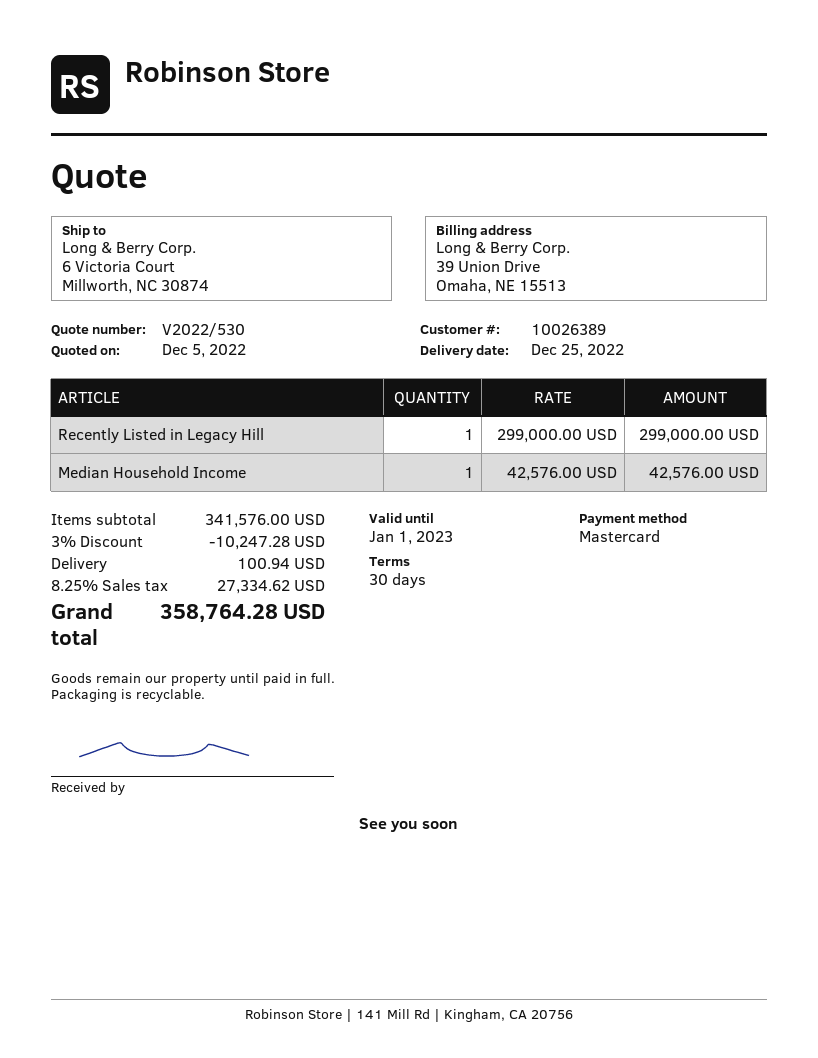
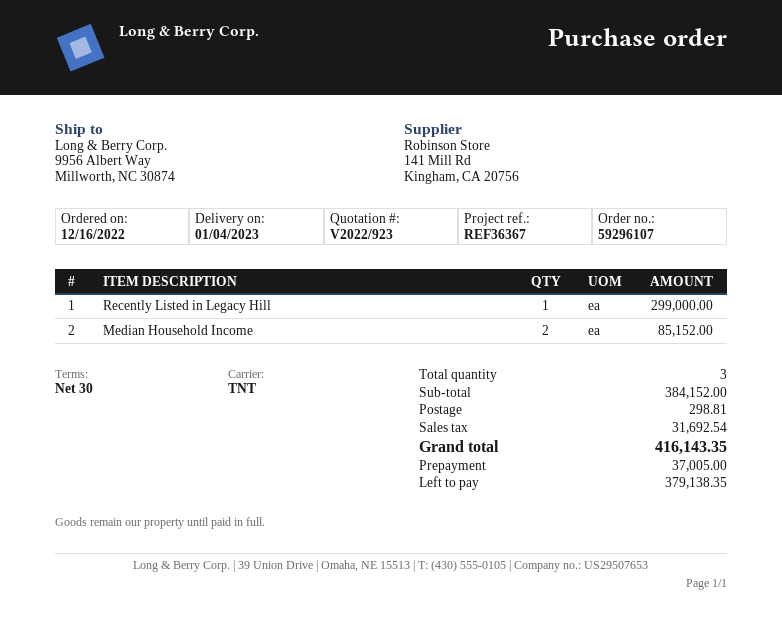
quote number: V2022/530 -> V2022/923
delivery date: 2022-12-25 -> 2023-01-04
ship to: 6 Victoria Court, Millworth, NC 30874 -> 9956 Albert Way, Millworth, NC 30874
Median Household Income: 1 for 42576.00 -> 2 for 85152.00
subtotal: 341576.00 -> 384152.00
discount: 3% = 10247.28 -> none
shipping: 100.94 -> 298.81
tax: 27334.62 -> 31692.54
total: 358764.28 -> 416143.35

